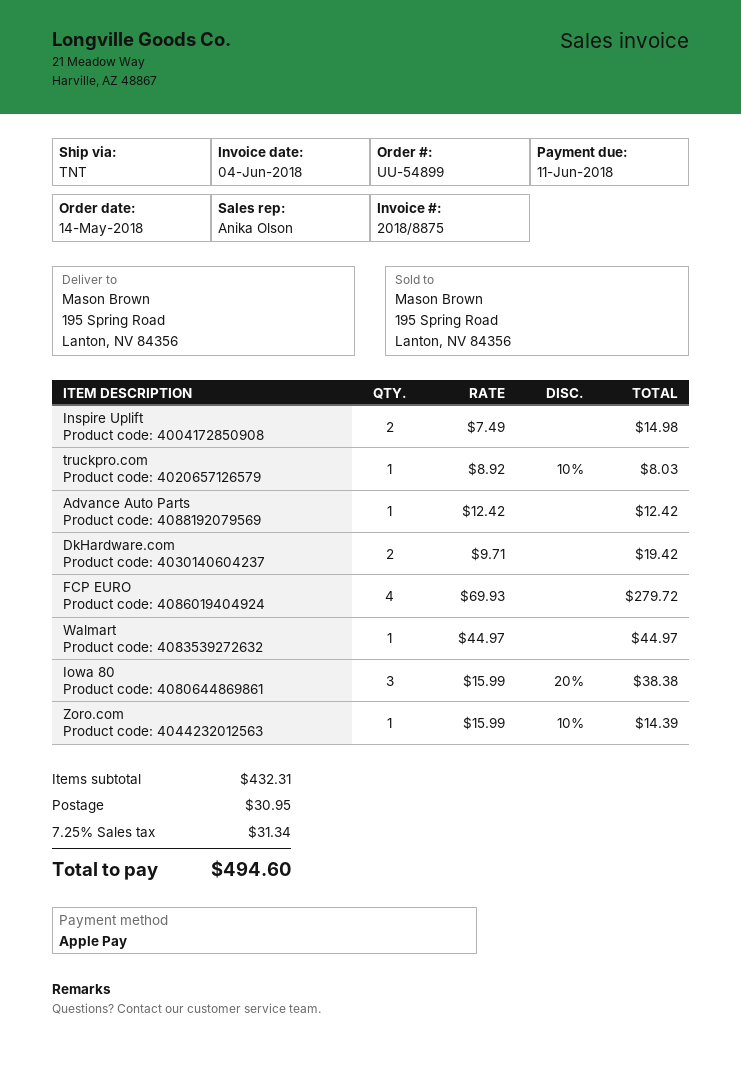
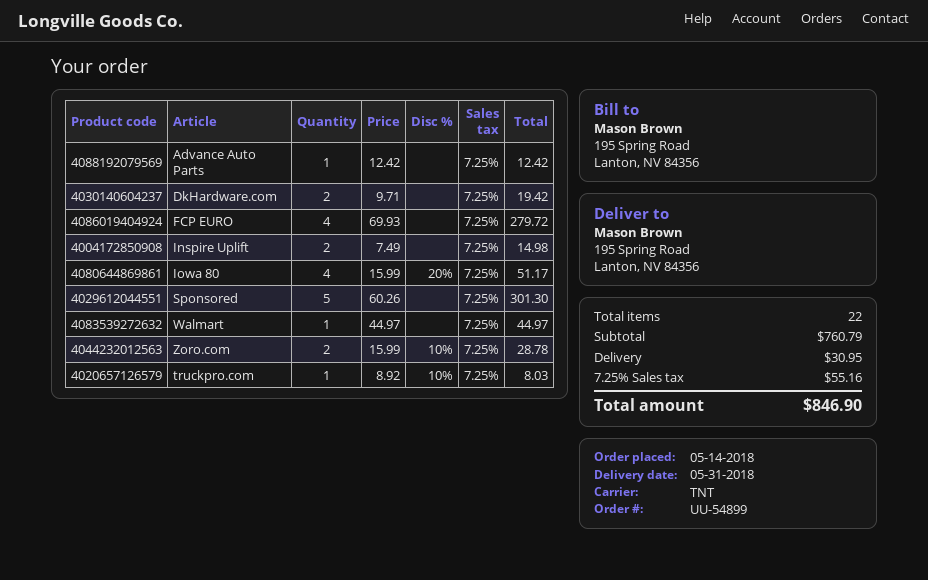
Iowa 80: 3 x 15.99 - 20% = 38.38 -> 4 x 15.99 - 20% = 51.17
Zoro.com: 1 x 15.99 - 10% = 14.39 -> 2 x 15.99 - 10% = 28.78
Sponsored: none -> 5 x 60.26 = 301.30
subtotal: 432.31 -> 760.79
tax: 7.25% = 31.34 -> 7.25% = 55.16
total: 494.60 -> 846.90

